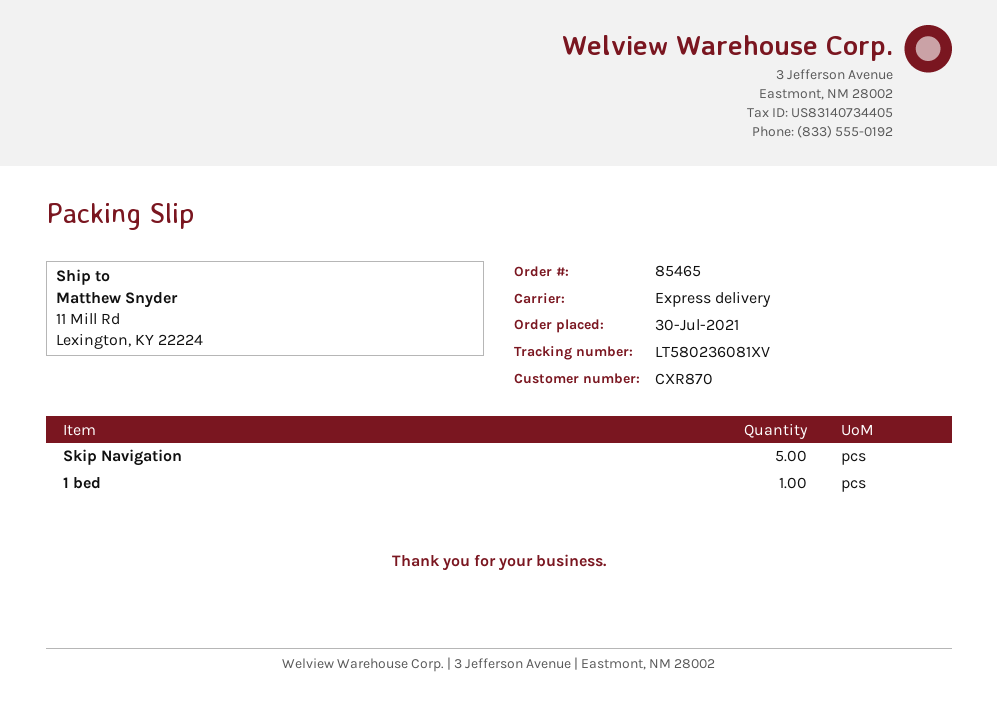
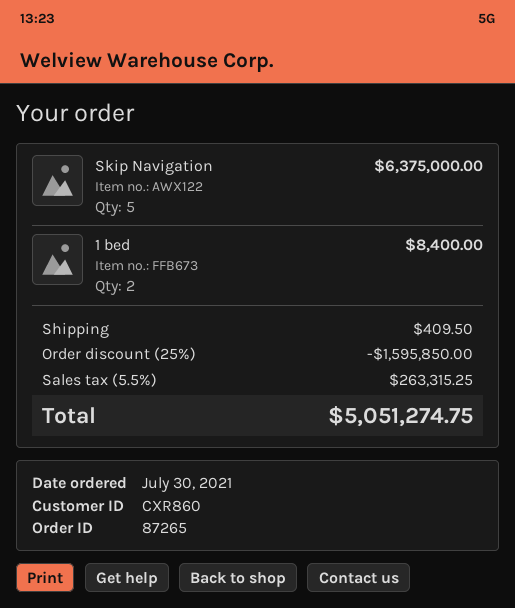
order number: 85465 -> 87265
customer number: CXR870 -> CXR860
1 bed: 1 -> 2

